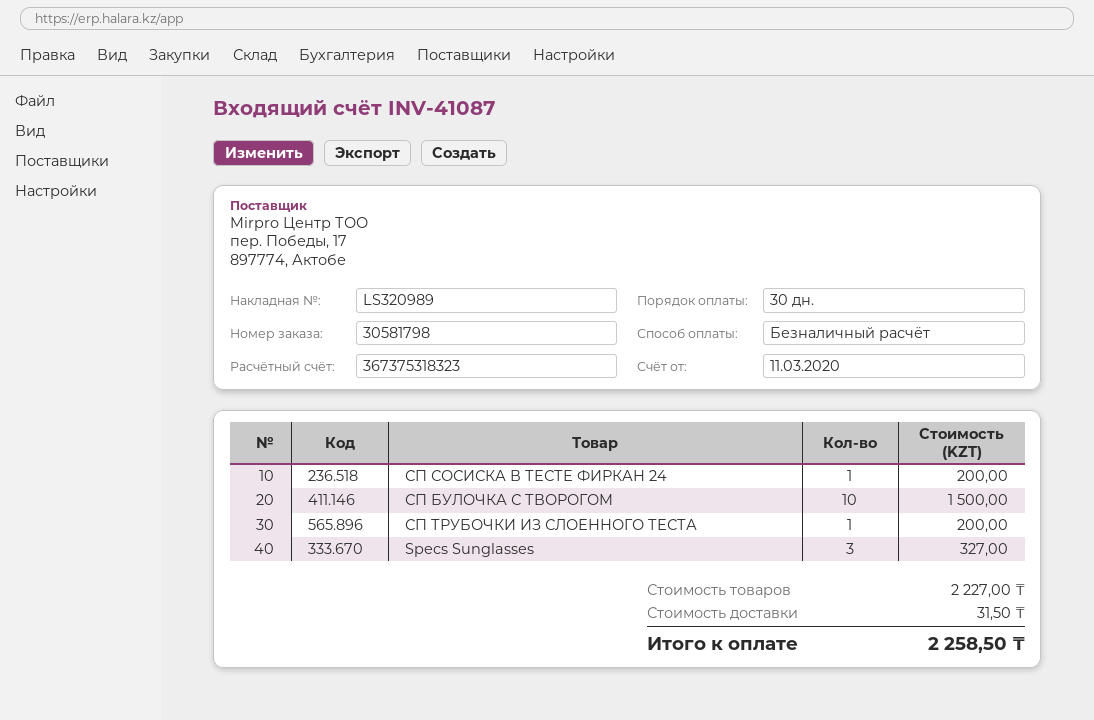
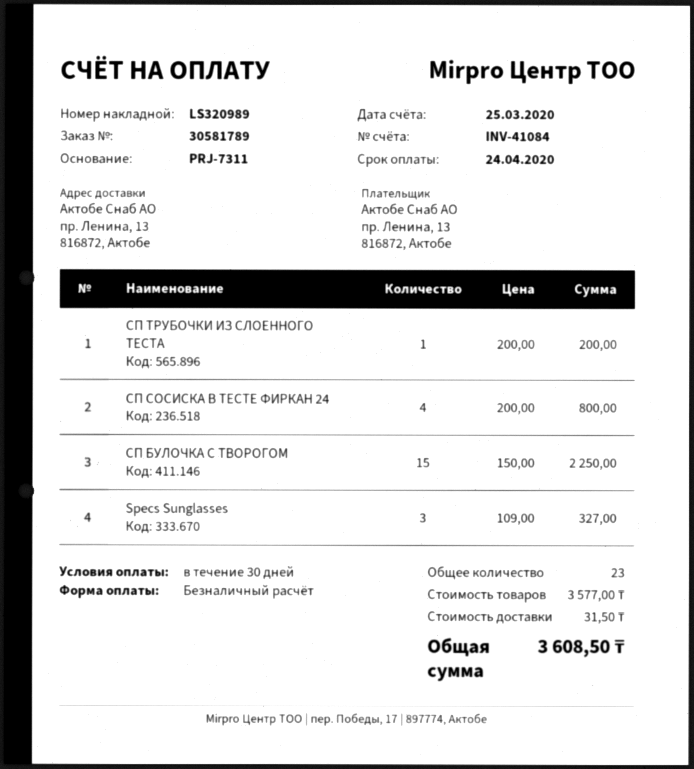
order number: 30581798 -> 30581789
invoice number: INV-41087 -> INV-41084
invoice date: 2020-03-11 -> 2020-03-25
СП СОСИСКА В ТЕСТЕ ФИРКАН 24: 1 for 200.00 -> 4 for 800.00
СП БУЛОЧКА С ТВОРОГОМ: 10 for 1500.00 -> 15 for 2250.00
subtotal: 2227.00 -> 3577.00
total: 2258.50 -> 3608.50

